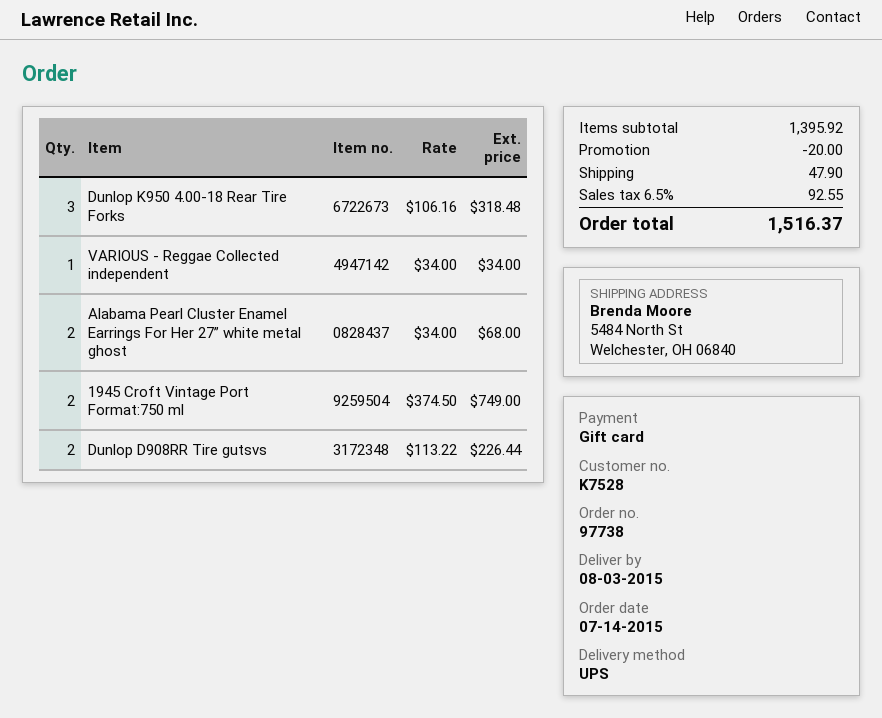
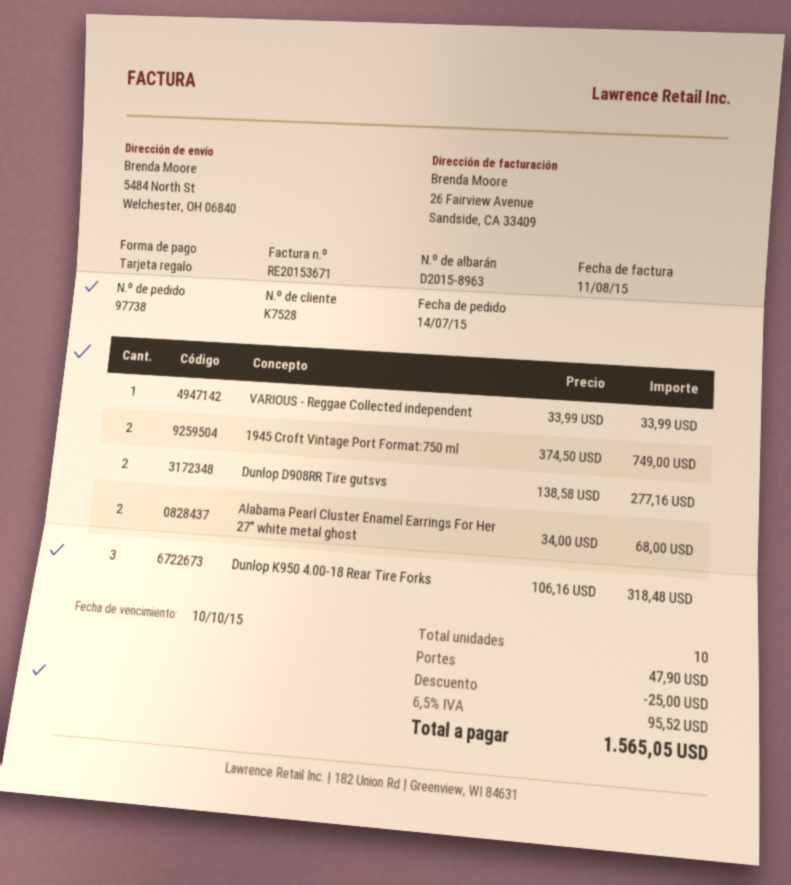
VARIOUS - Reggae Collected independent: 1 x 34.00 = 34.00 -> 1 x 33.99 = 33.99
Dunlop D908RR Tire gutsvs: 2 x 113.22 = 226.44 -> 2 x 138.58 = 277.16
discount: 20.00 -> 25.00
tax: 6.5% = 92.55 -> 6.5% = 95.52
total: 1516.37 -> 1565.05

